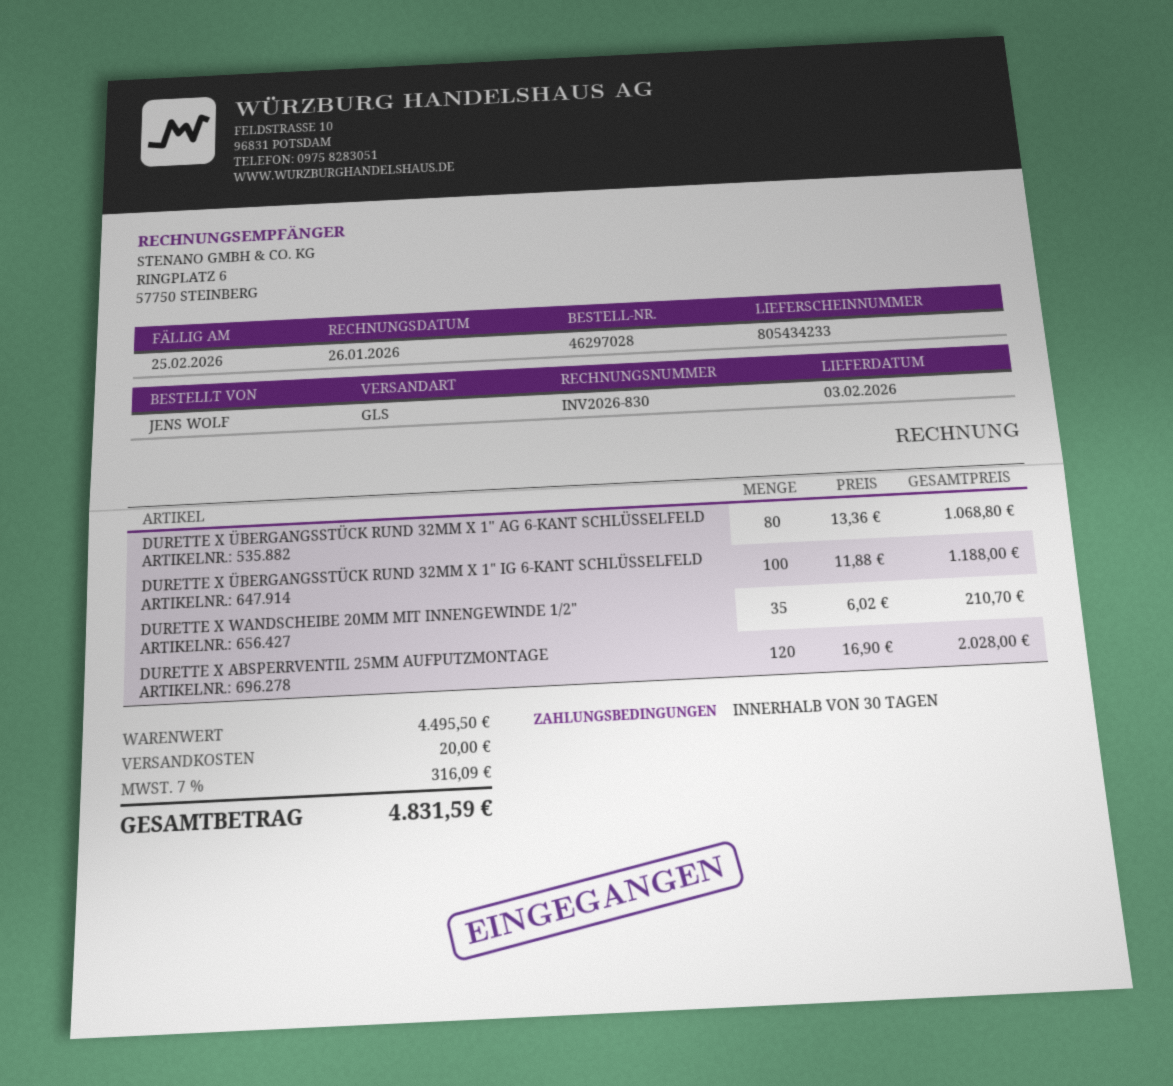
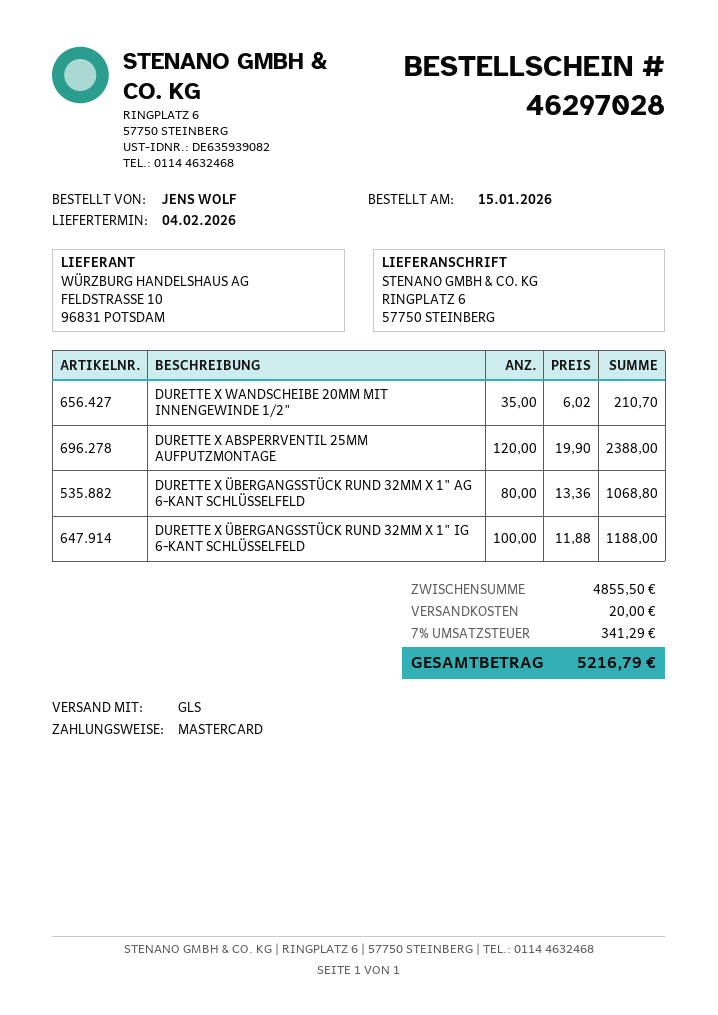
delivery date: 2026-02-03 -> 2026-02-04
DURETTE X ABSPERRVENTIL 25MM AUFPUTZMONTAGE: 120 x 16.90 = 2028.00 -> 120 x 19.90 = 2388.00
subtotal: 4495.50 -> 4855.50
tax: 7% = 316.09 -> 7% = 341.29
total: 4831.59 -> 5216.79

